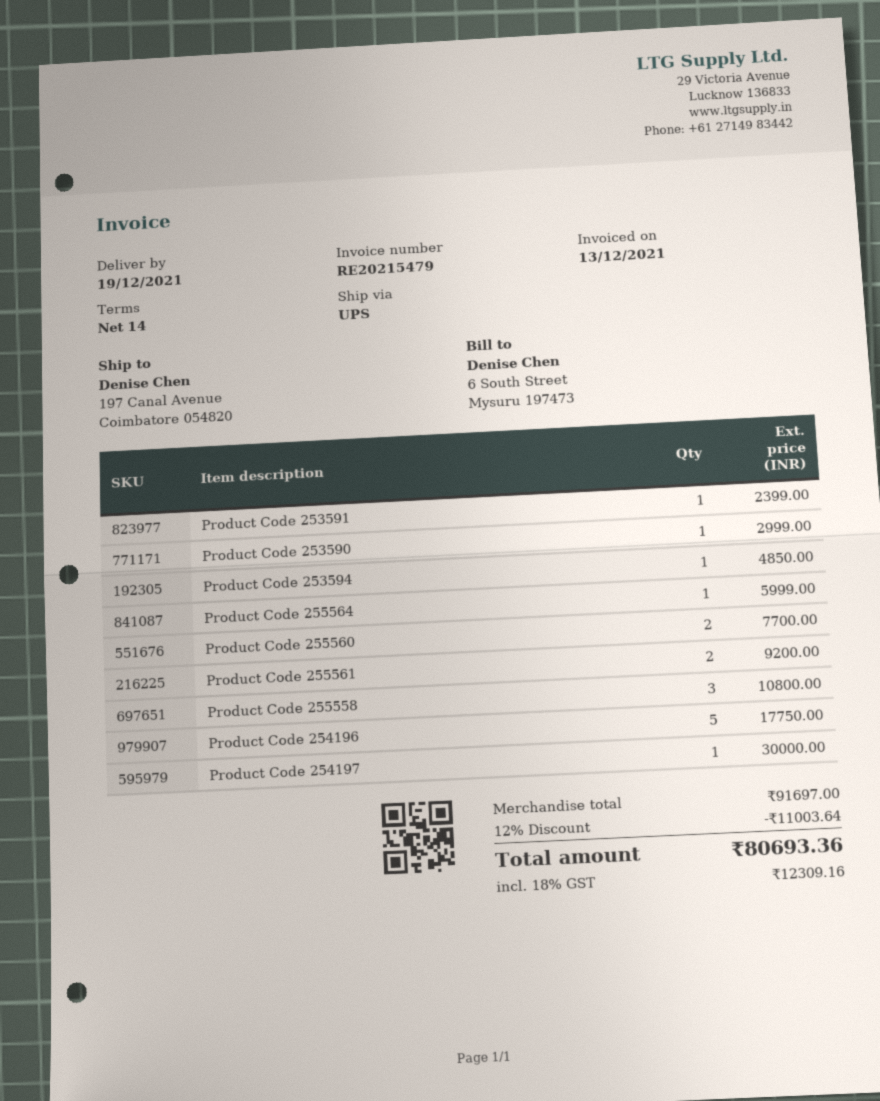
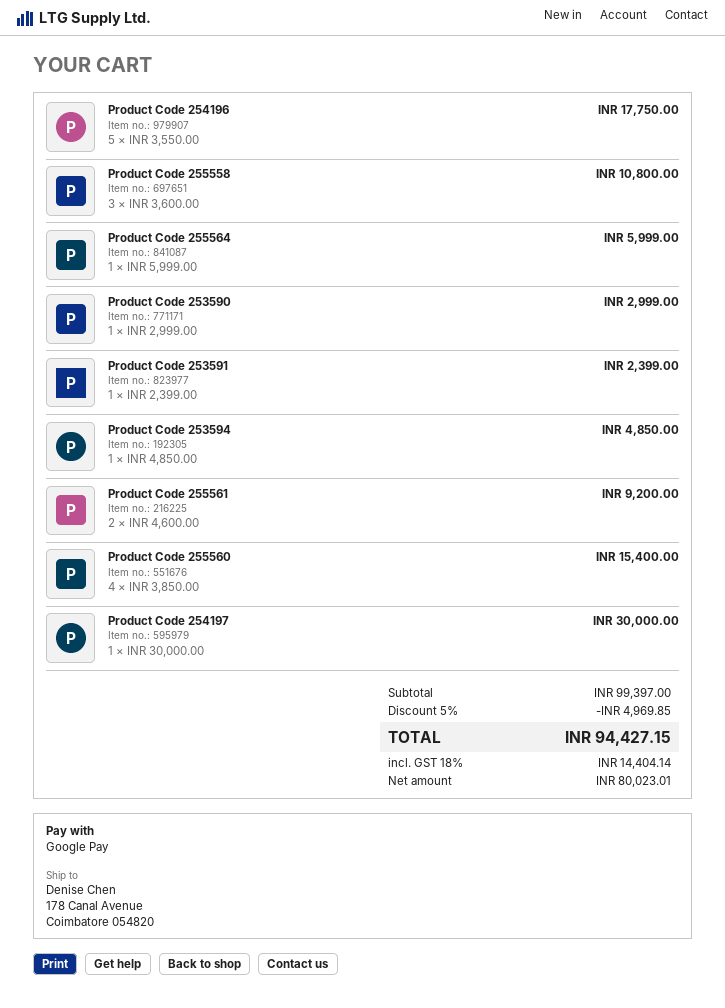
ship to: 197 Canal Avenue, Coimbatore 054820 -> 178 Canal Avenue, Coimbatore 054820
Product Code 255560: 2 for 7700.00 -> 4 for 15400.00
subtotal: 91697.00 -> 99397.00
discount: 12% = 11003.64 -> 5% = 4969.85
tax: 18% = 12309.16 -> 18% = 14404.14
total: 80693.36 -> 94427.15

